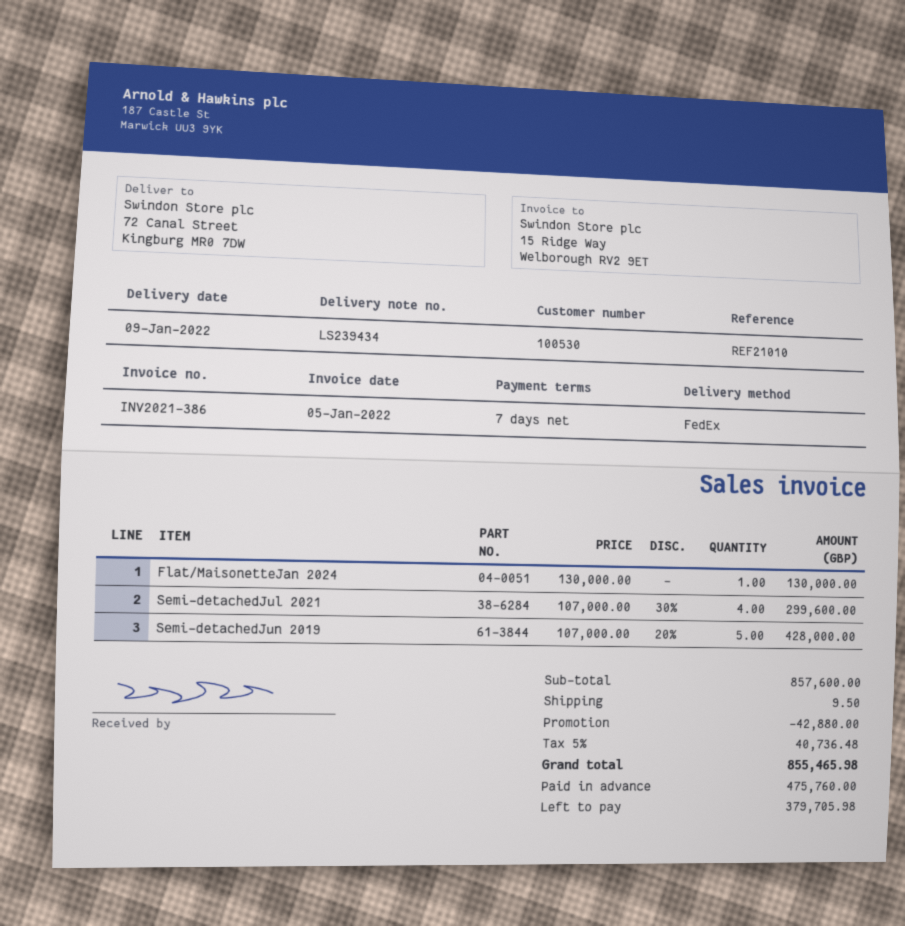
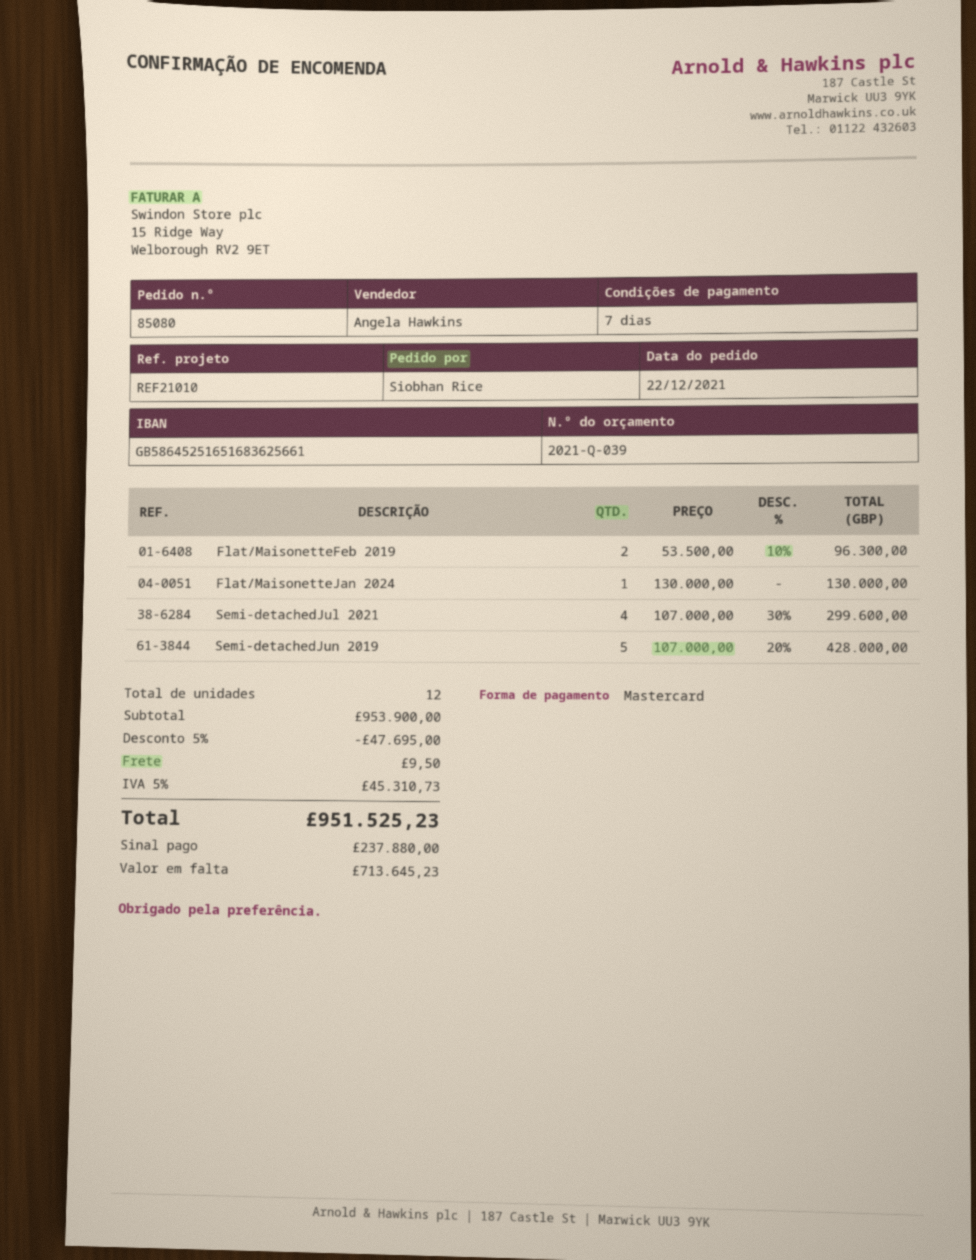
Flat/MaisonetteFeb 2019: none -> 2 x 53500.00 - 10% = 96300.00
subtotal: 857600.00 -> 953900.00
discount: 42880.00 -> 47695.00
tax: 5% = 40736.48 -> 5% = 45310.73
total: 855465.98 -> 951525.23
deposit: 475760.00 -> 237880.00
balance: 379705.98 -> 713645.23

